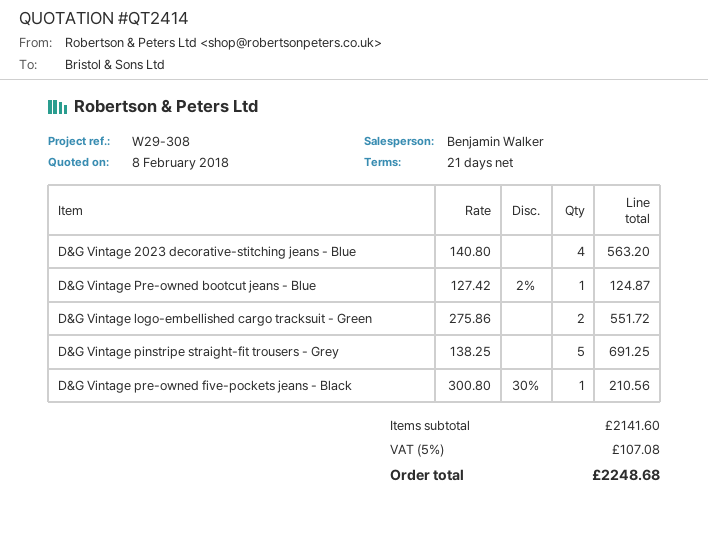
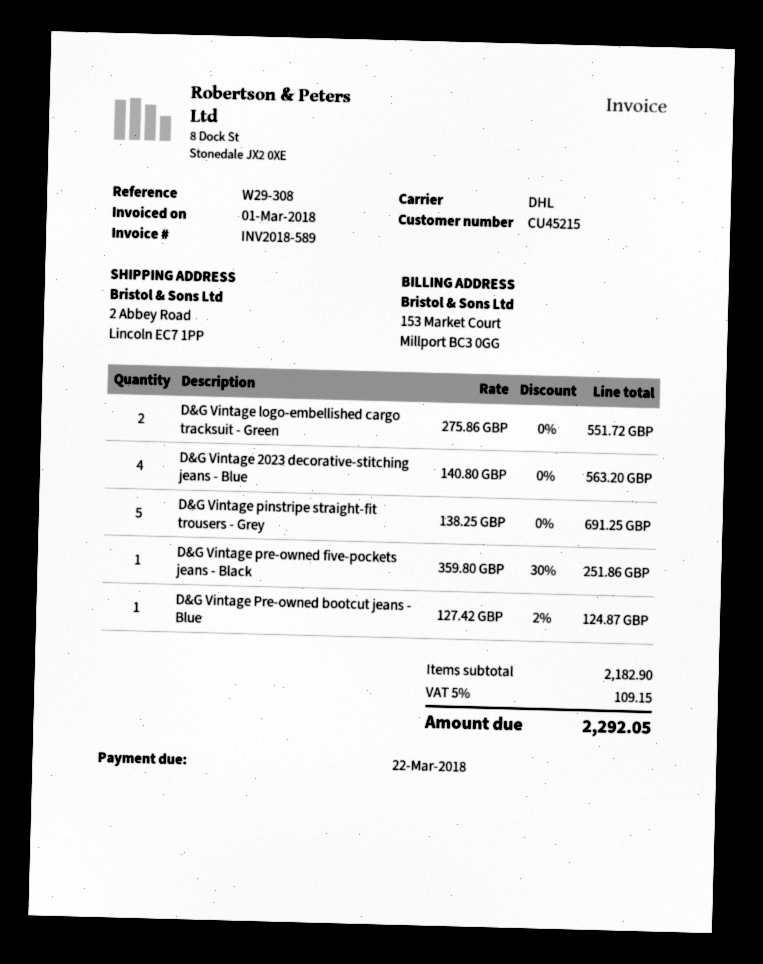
D&G Vintage pre-owned five-pockets jeans - Black: 1 x 300.80 - 30% = 210.56 -> 1 x 359.80 - 30% = 251.86
subtotal: 2141.60 -> 2182.90
tax: 5% = 107.08 -> 5% = 109.15
total: 2248.68 -> 2292.05

